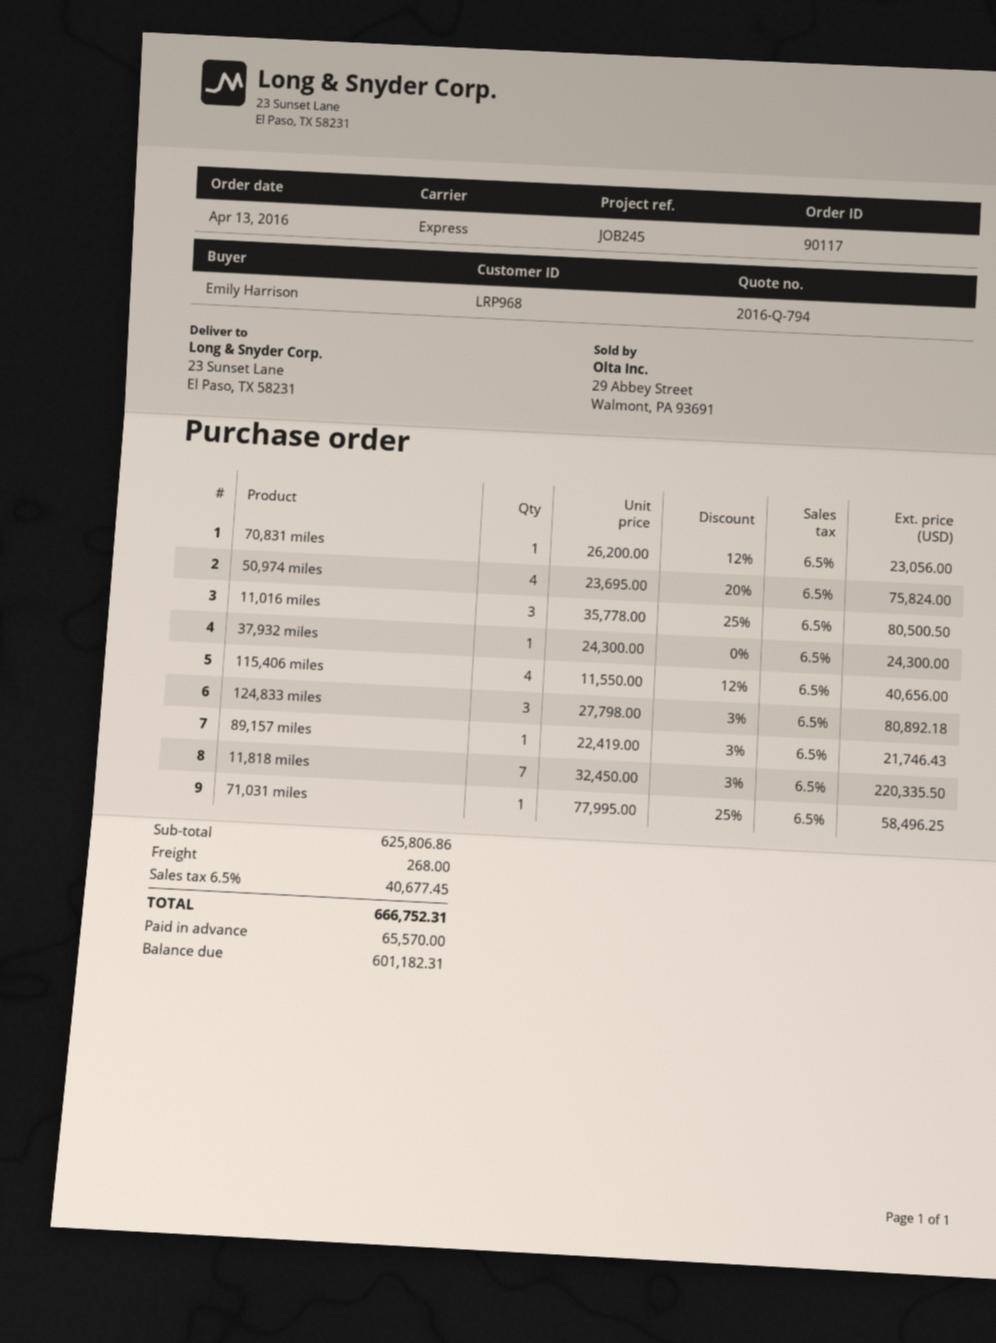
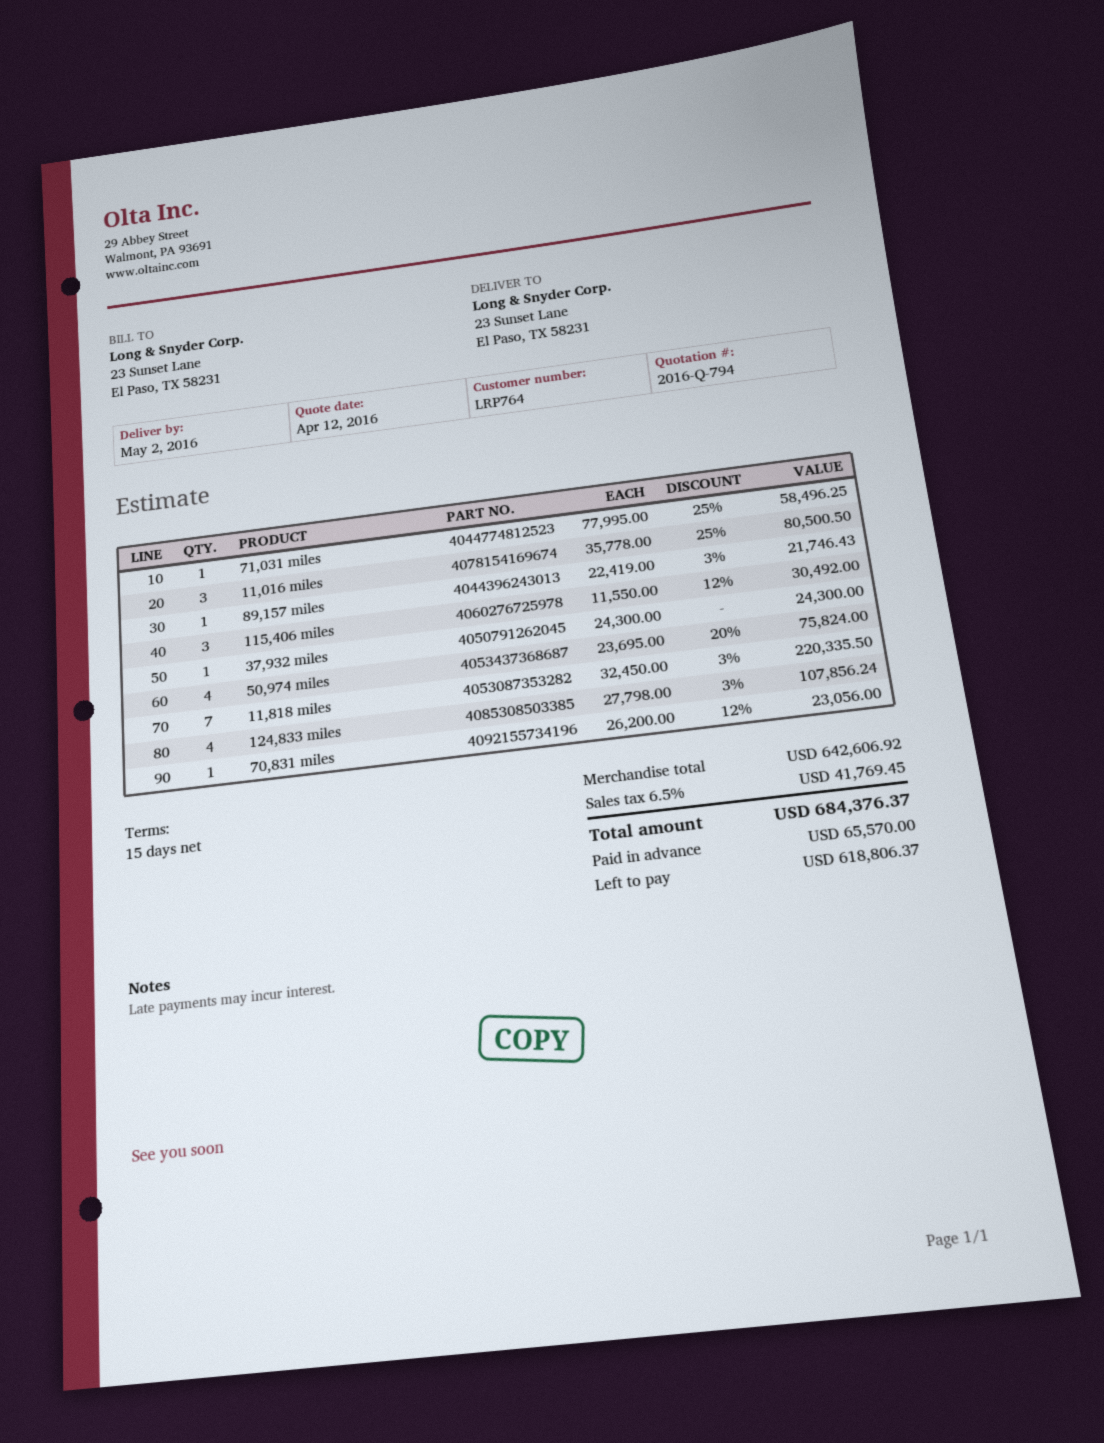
customer number: LRP968 -> LRP764
115,406 miles: 4 x 11550.00 - 12% = 40656.00 -> 3 x 11550.00 - 12% = 30492.00
124,833 miles: 3 x 27798.00 - 3% = 80892.18 -> 4 x 27798.00 - 3% = 107856.24
subtotal: 625806.86 -> 642606.92
shipping: 268.00 -> none
tax: 6.5% = 40677.45 -> 6.5% = 41769.45
total: 666752.31 -> 684376.37
balance: 601182.31 -> 618806.37

